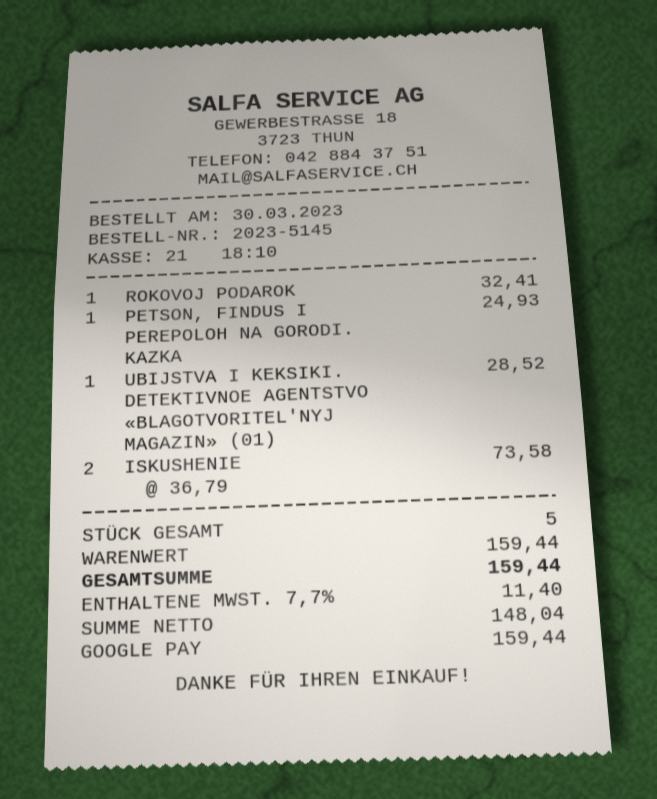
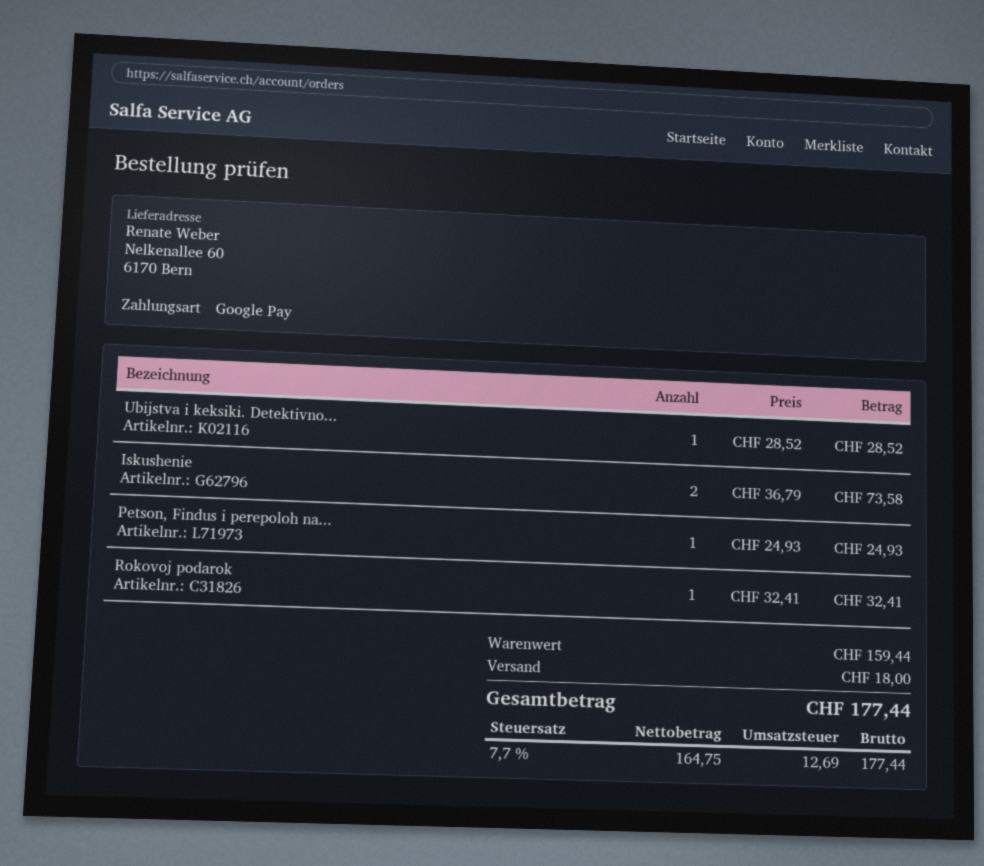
shipping: none -> 18.00
net: 148.04 -> 164.75
tax: 7.7% = 11.40 -> 7.7% = 12.69
total: 159.44 -> 177.44

